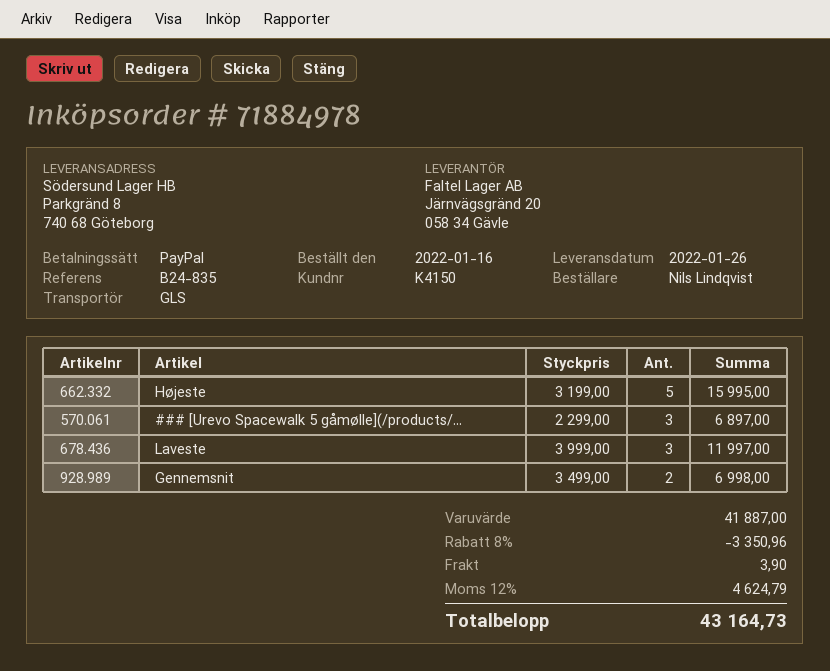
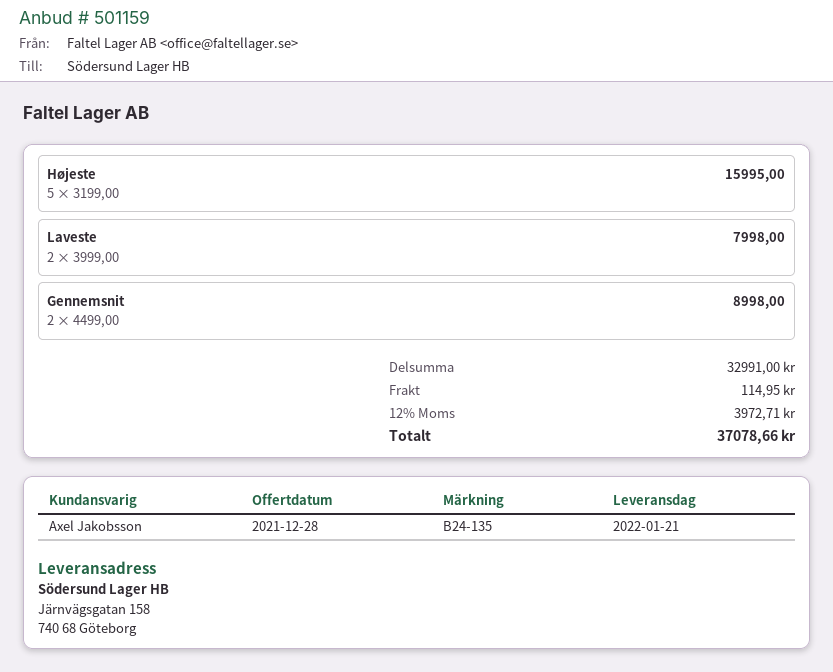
delivery date: 2022-01-26 -> 2022-01-21
reference: B24-835 -> B24-135
ship to: Parkgränd 8, 740 68 Göteborg -> Järnvägsgatan 158, 740 68 Göteborg
### [Urevo Spacewalk 5 gåmølle](/products/...: 3 x 2299.00 = 6897.00 -> none
Laveste: 3 x 3999.00 = 11997.00 -> 2 x 3999.00 = 7998.00
Gennemsnit: 2 x 3499.00 = 6998.00 -> 2 x 4499.00 = 8998.00
subtotal: 41887.00 -> 32991.00
discount: 8% = 3350.96 -> none
shipping: 3.90 -> 114.95
tax: 12% = 4624.79 -> 12% = 3972.71
total: 43164.73 -> 37078.66

